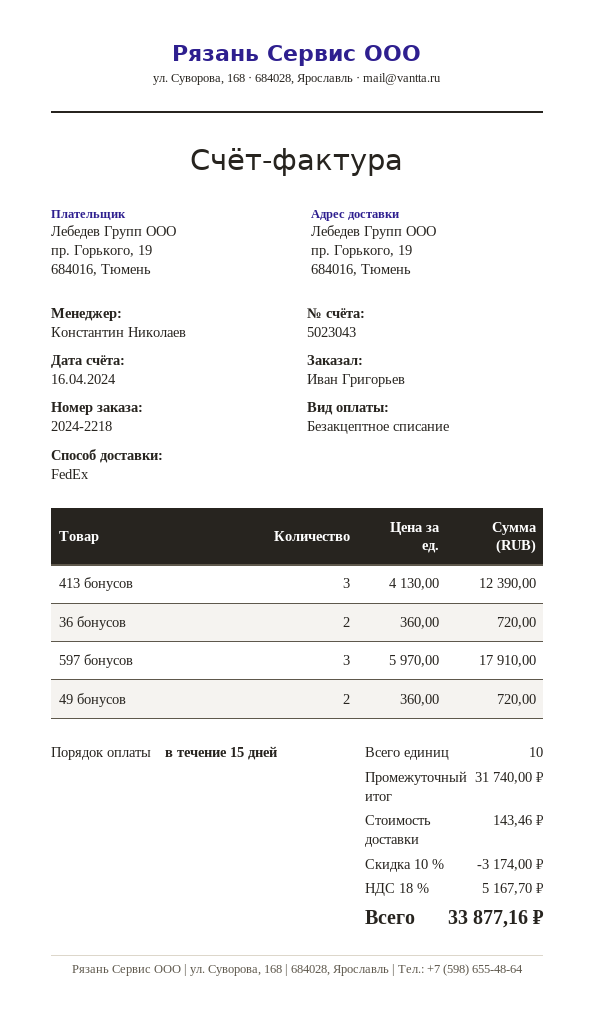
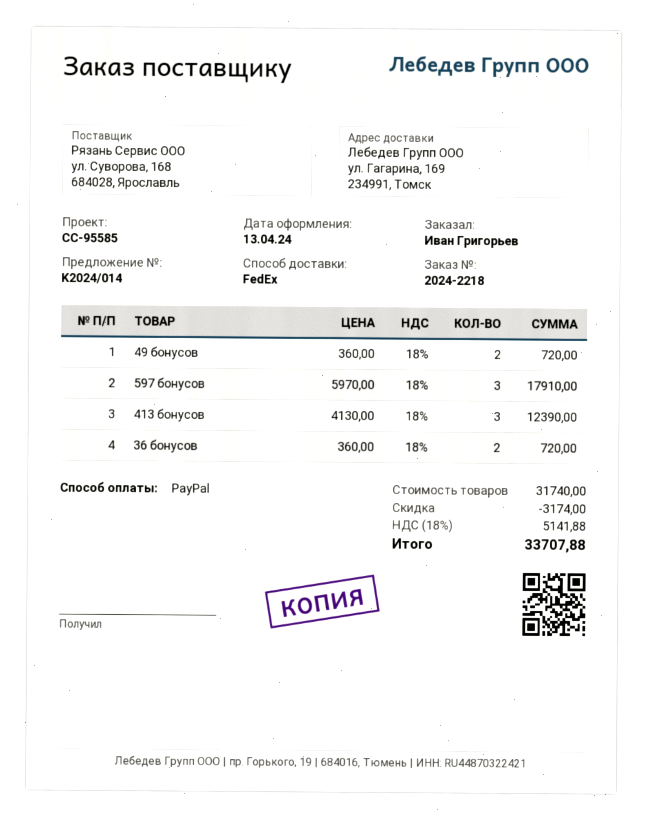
payment method: direct debit -> PayPal
ship to: пр. Горького, 19, 684016, Тюмень -> ул. Гагарина, 169, 234991, Томск
shipping: 143.46 -> none
tax: 18% = 5167.70 -> 18% = 5141.88
total: 33877.16 -> 33707.88

